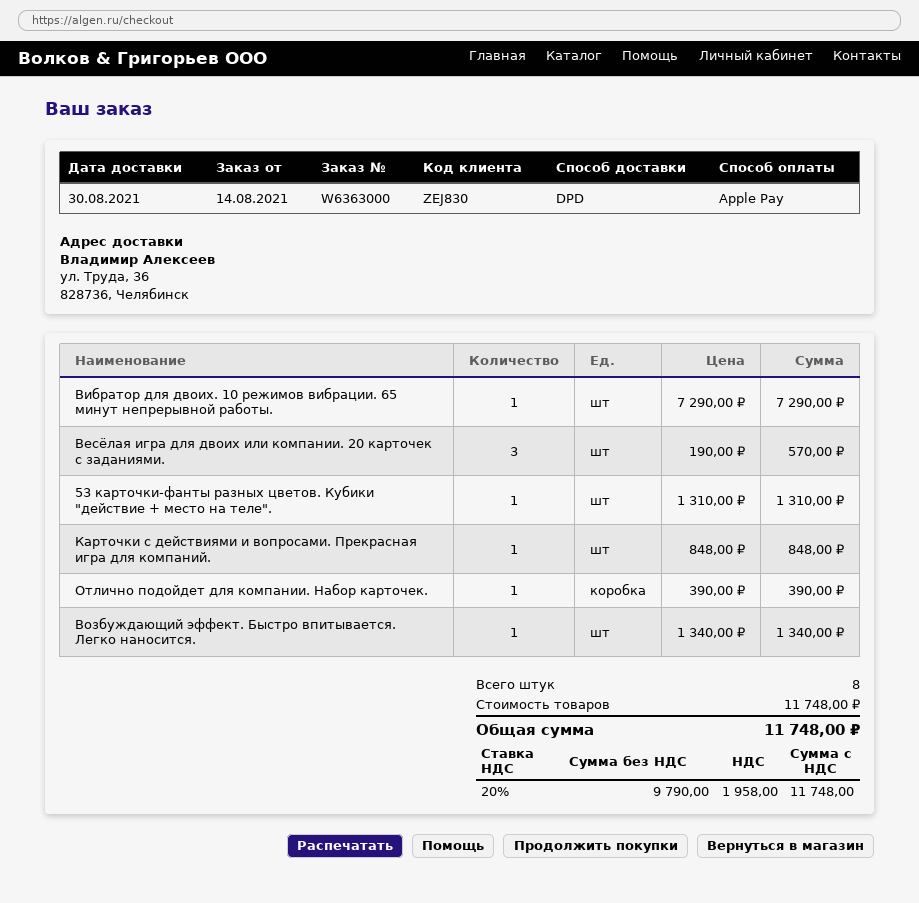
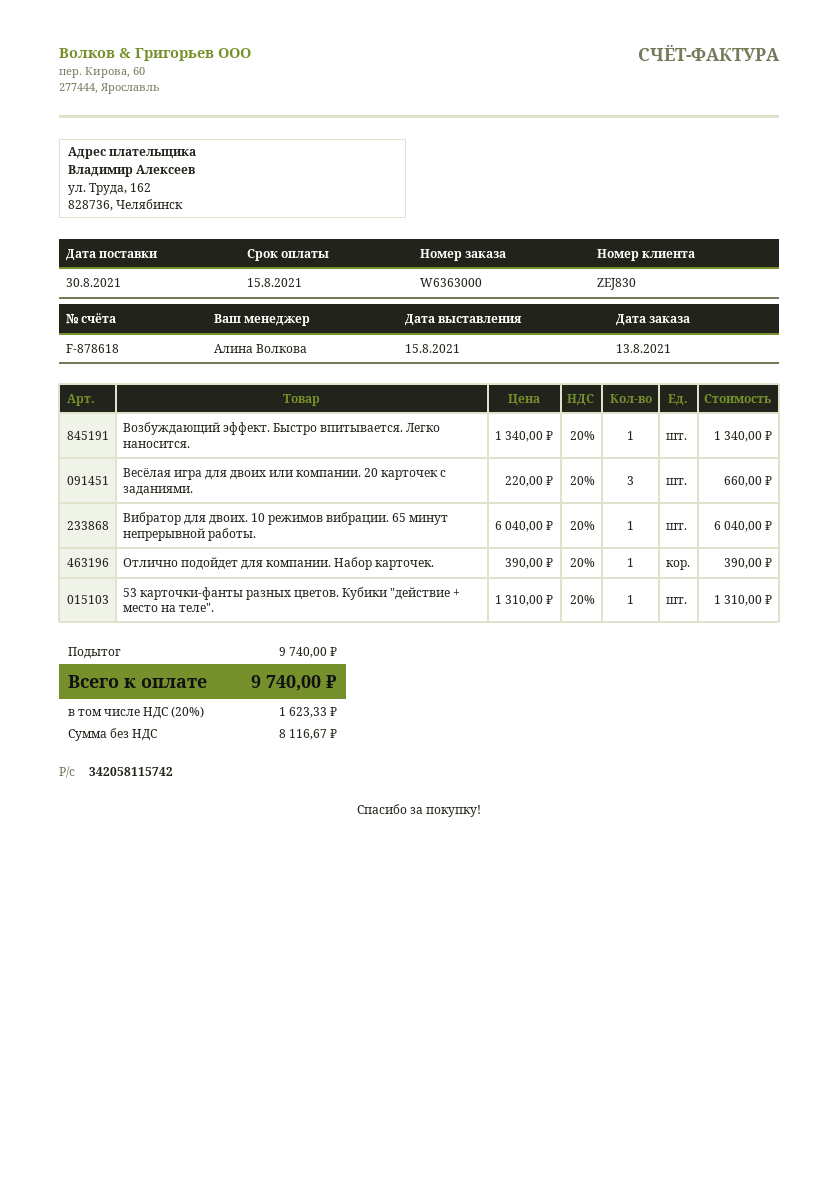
order date: 2021-08-14 -> 2021-08-13
Вибратор для двоих. 10 режимов вибрации. 65 минут непрерывной работы.: 1 x 7290.00 = 7290.00 -> 1 x 6040.00 = 6040.00
Весёлая игра для двоих или компании. 20 карточек с заданиями.: 3 x 190.00 = 570.00 -> 3 x 220.00 = 660.00
Карточки с действиями и вопросами. Прекрасная игра для компаний.: 1 x 848.00 = 848.00 -> none
subtotal: 11748.00 -> 9740.00
net: 9790.00 -> 8116.67
tax: 20% = 1958.00 -> 20% = 1623.33
total: 11748.00 -> 9740.00

